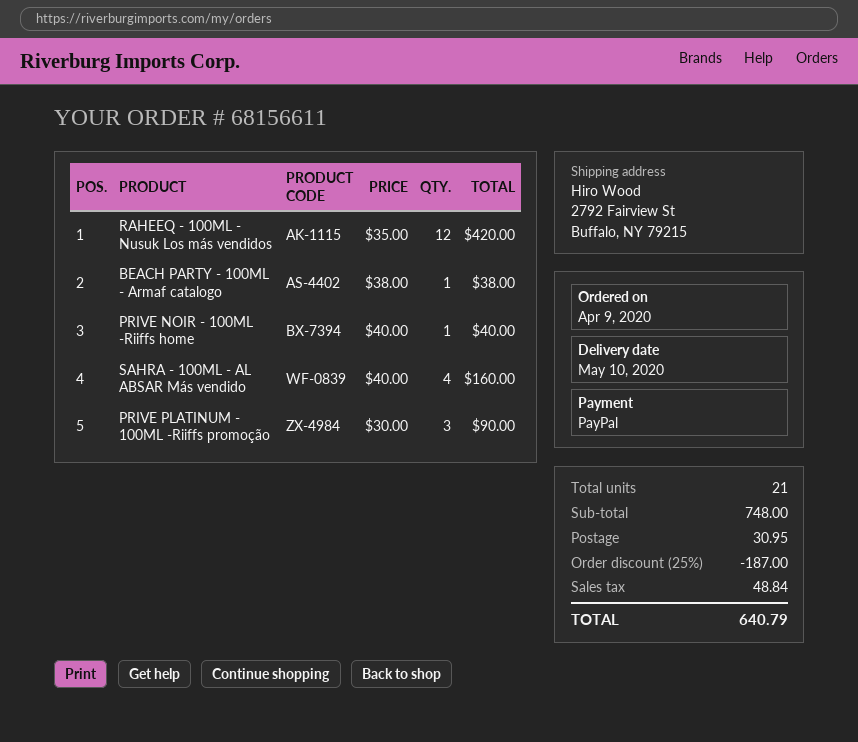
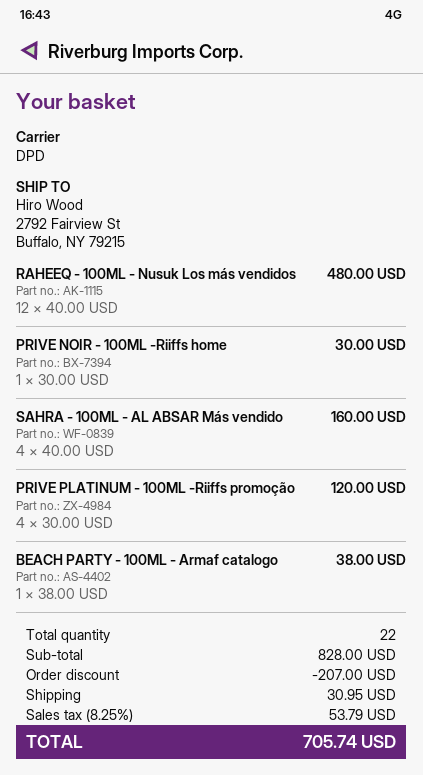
RAHEEQ - 100ML - Nusuk Los más vendidos: 12 x 35.00 = 420.00 -> 12 x 40.00 = 480.00
PRIVE NOIR - 100ML -Riiffs home: 1 x 40.00 = 40.00 -> 1 x 30.00 = 30.00
PRIVE PLATINUM - 100ML -Riiffs promoção: 3 x 30.00 = 90.00 -> 4 x 30.00 = 120.00
total quantity: 21 -> 22
subtotal: 748.00 -> 828.00
discount: 187.00 -> 207.00
tax: 48.84 -> 53.79
total: 640.79 -> 705.74

